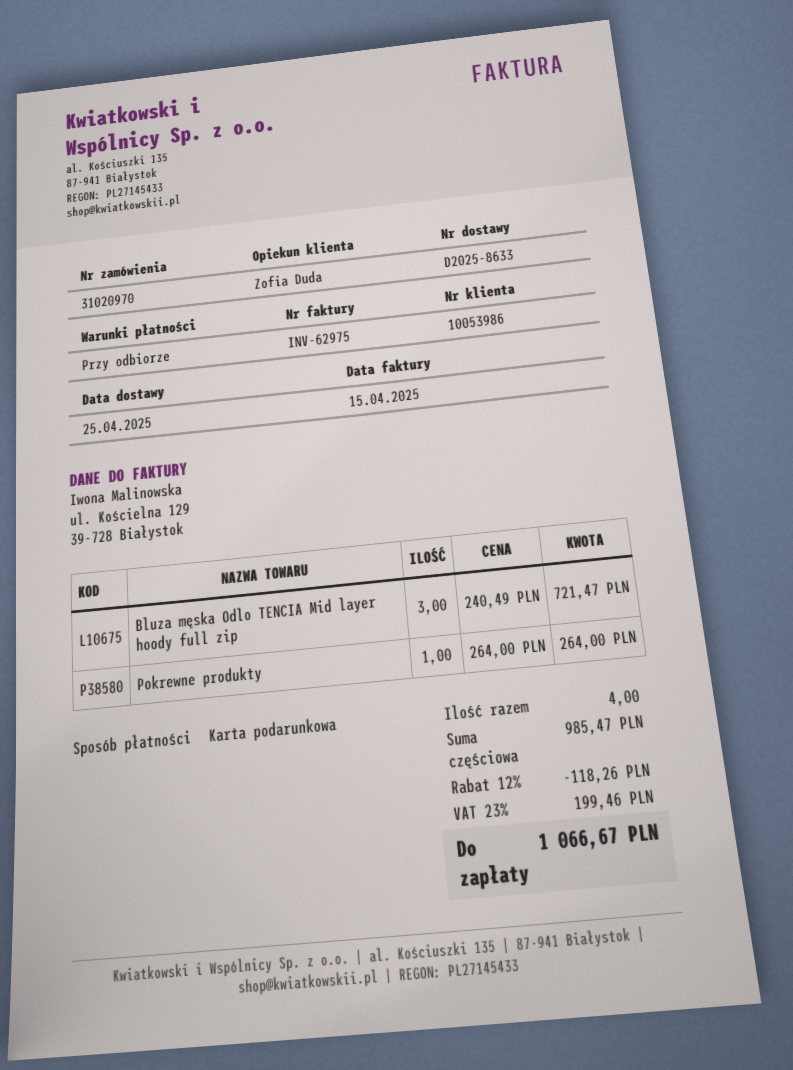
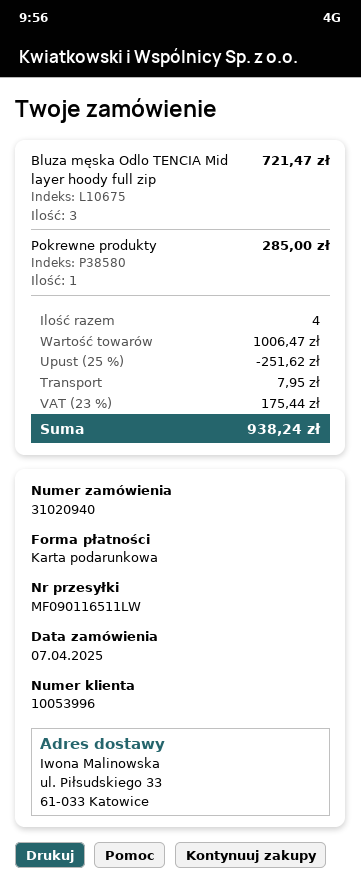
order number: 31020970 -> 31020940
customer number: 10053986 -> 10053996
Pokrewne produkty: 1 for 264.00 -> 1 for 285.00
subtotal: 985.47 -> 1006.47
discount: 12% = 118.26 -> 25% = 251.62
shipping: none -> 7.95
tax: 23% = 199.46 -> 23% = 175.44
total: 1066.67 -> 938.24

